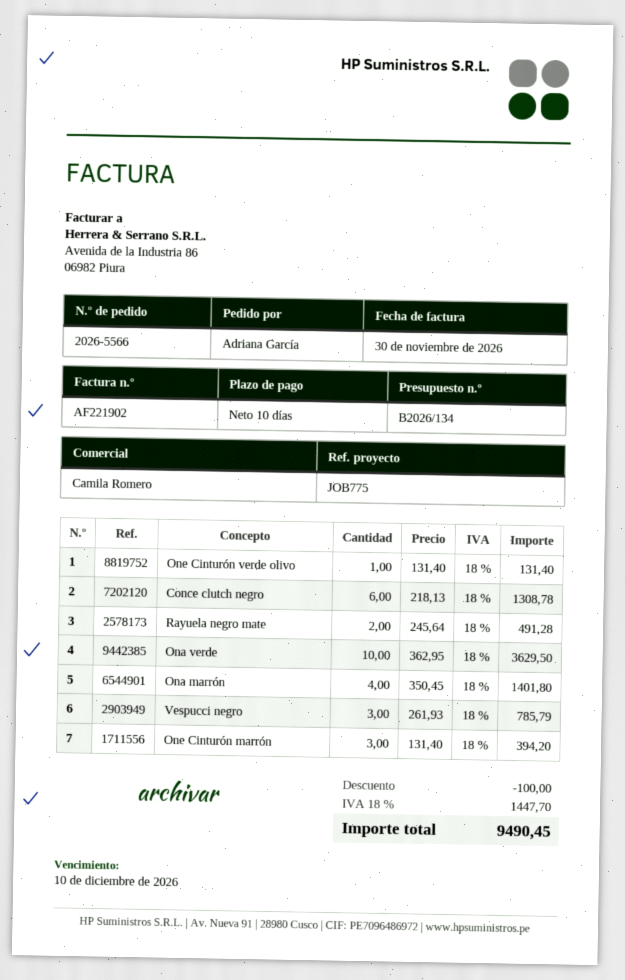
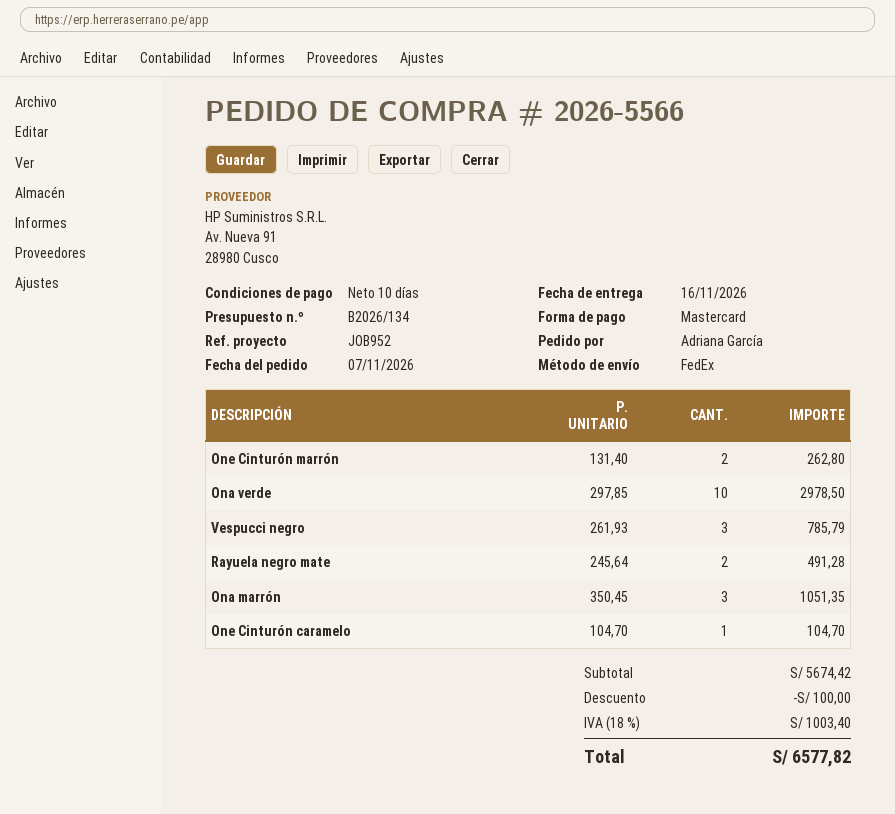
reference: JOB775 -> JOB952
One Cinturón verde olivo: 1 x 131.40 = 131.40 -> none
Conce clutch negro: 6 x 218.13 = 1308.78 -> none
Ona verde: 10 x 362.95 = 3629.50 -> 10 x 297.85 = 2978.50
Ona marrón: 4 x 350.45 = 1401.80 -> 3 x 350.45 = 1051.35
One Cinturón marrón: 3 x 131.40 = 394.20 -> 2 x 131.40 = 262.80
One Cinturón caramelo: none -> 1 x 104.70 = 104.70
tax: 18% = 1447.70 -> 18% = 1003.40
total: 9490.45 -> 6577.82

